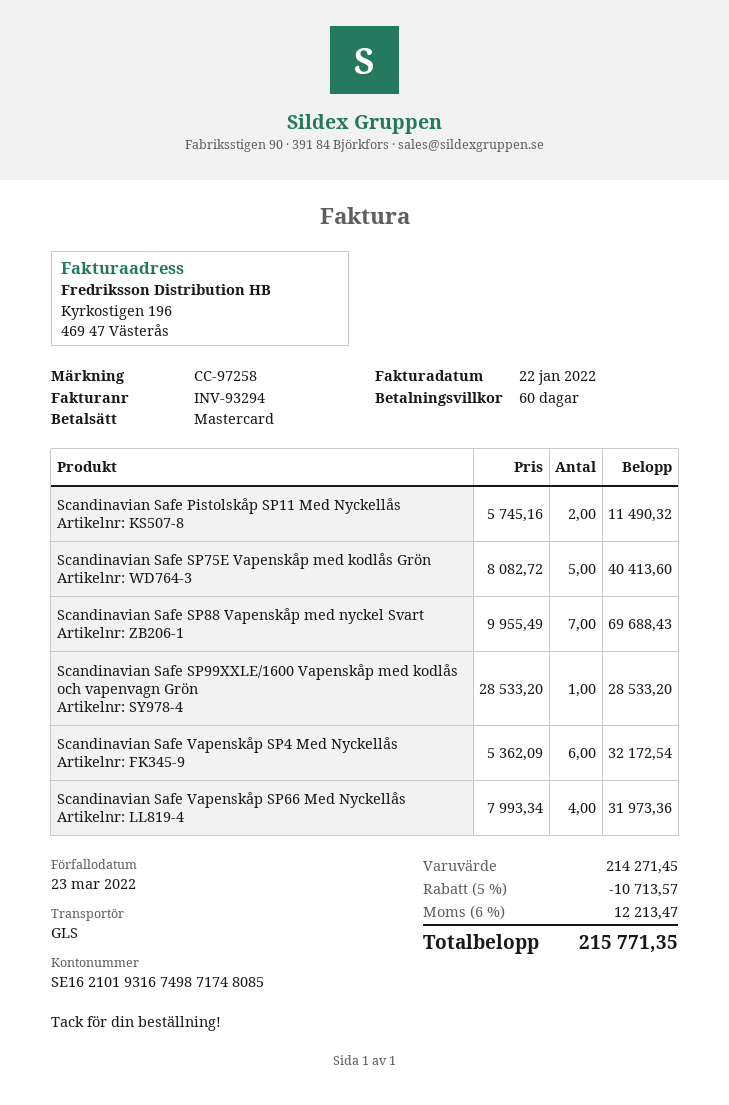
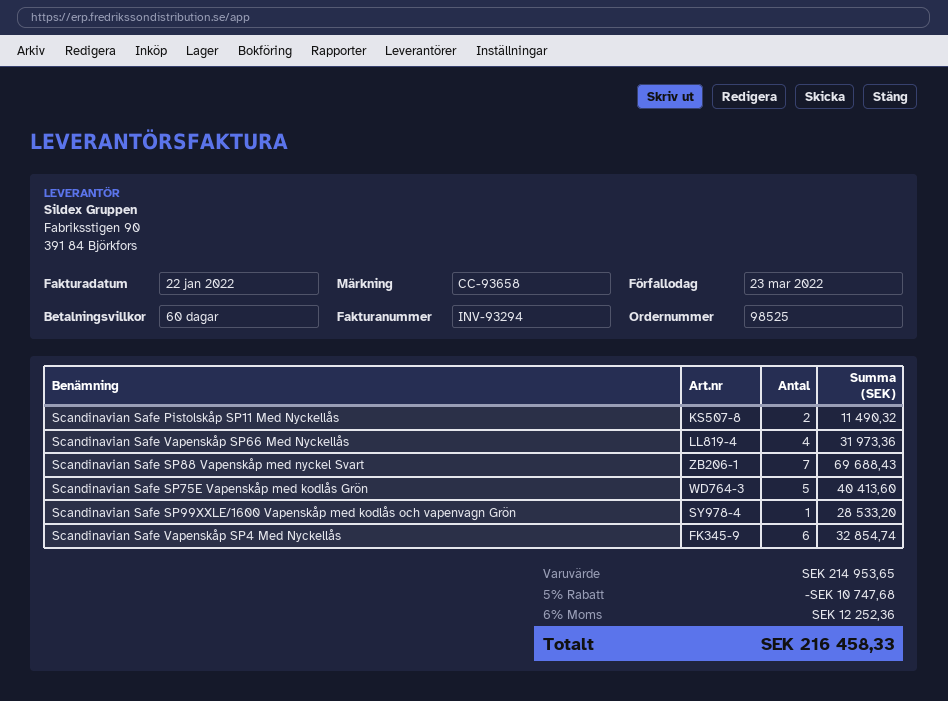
reference: CC-97258 -> CC-93658
Scandinavian Safe Vapenskåp SP4 Med Nyckellås: 6 for 32172.54 -> 6 for 32854.74
subtotal: 214271.45 -> 214953.65
discount: 5% = 10713.57 -> 5% = 10747.68
tax: 6% = 12213.47 -> 6% = 12252.36
total: 215771.35 -> 216458.33

